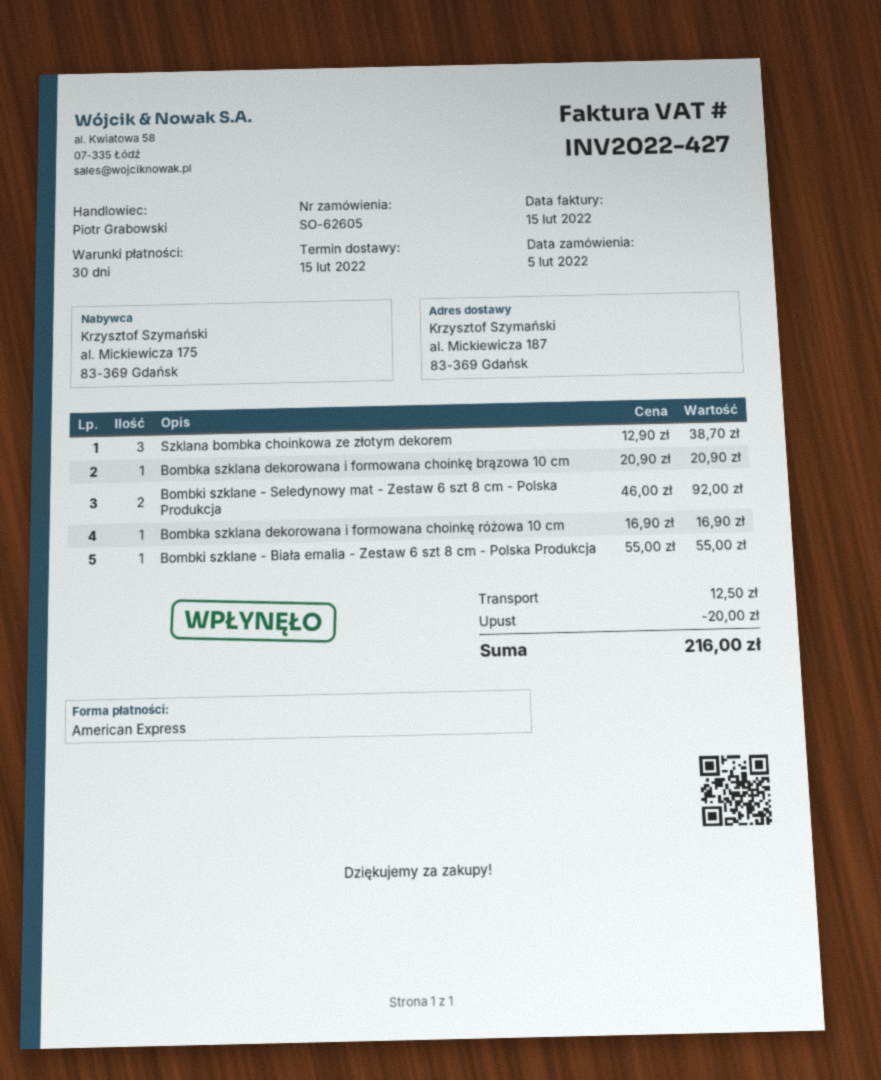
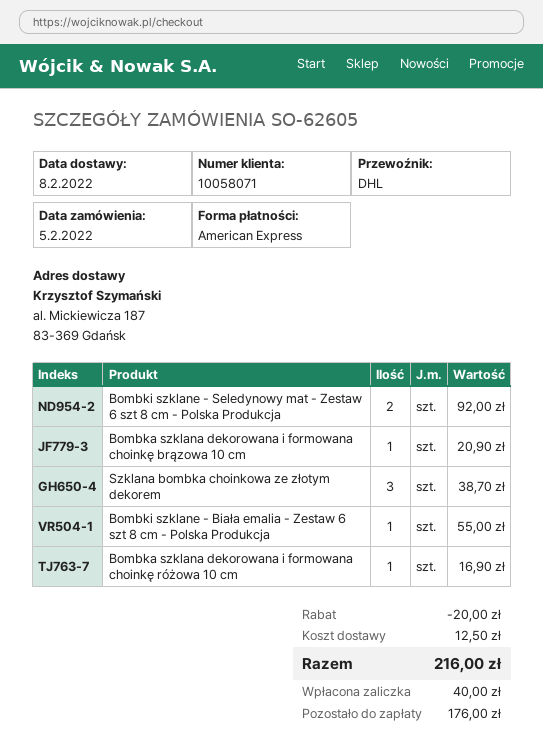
delivery date: 2022-02-15 -> 2022-02-08

